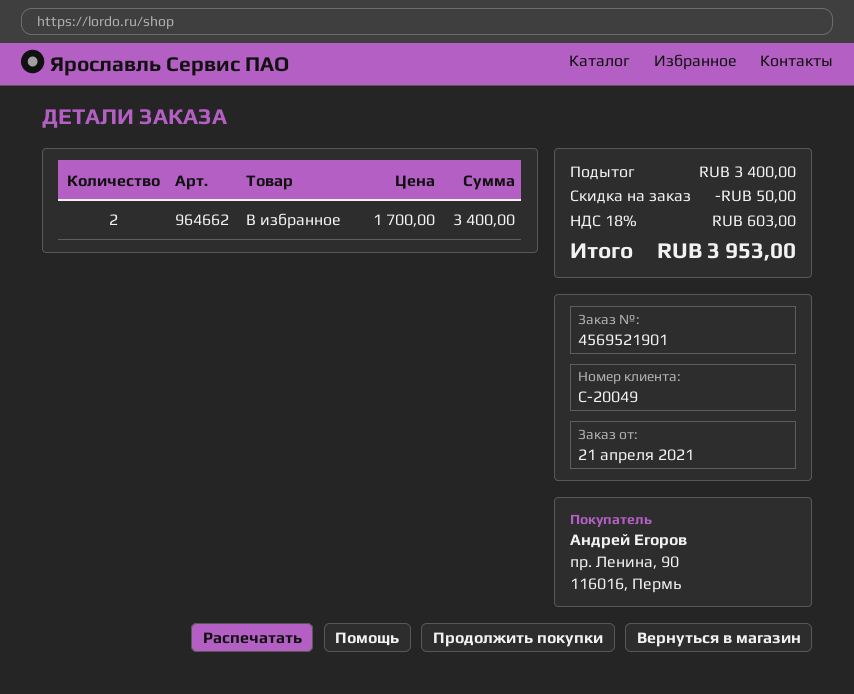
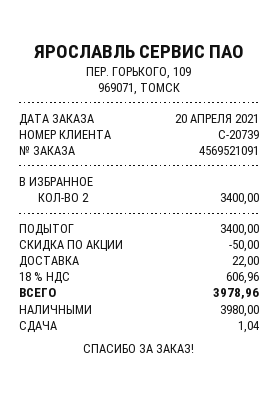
order number: 4569521901 -> 4569521091
order date: 2021-04-21 -> 2021-04-20
customer number: C-20049 -> C-20739
shipping: none -> 22.00
tax: 18% = 603.00 -> 18% = 606.96
total: 3953.00 -> 3978.96

